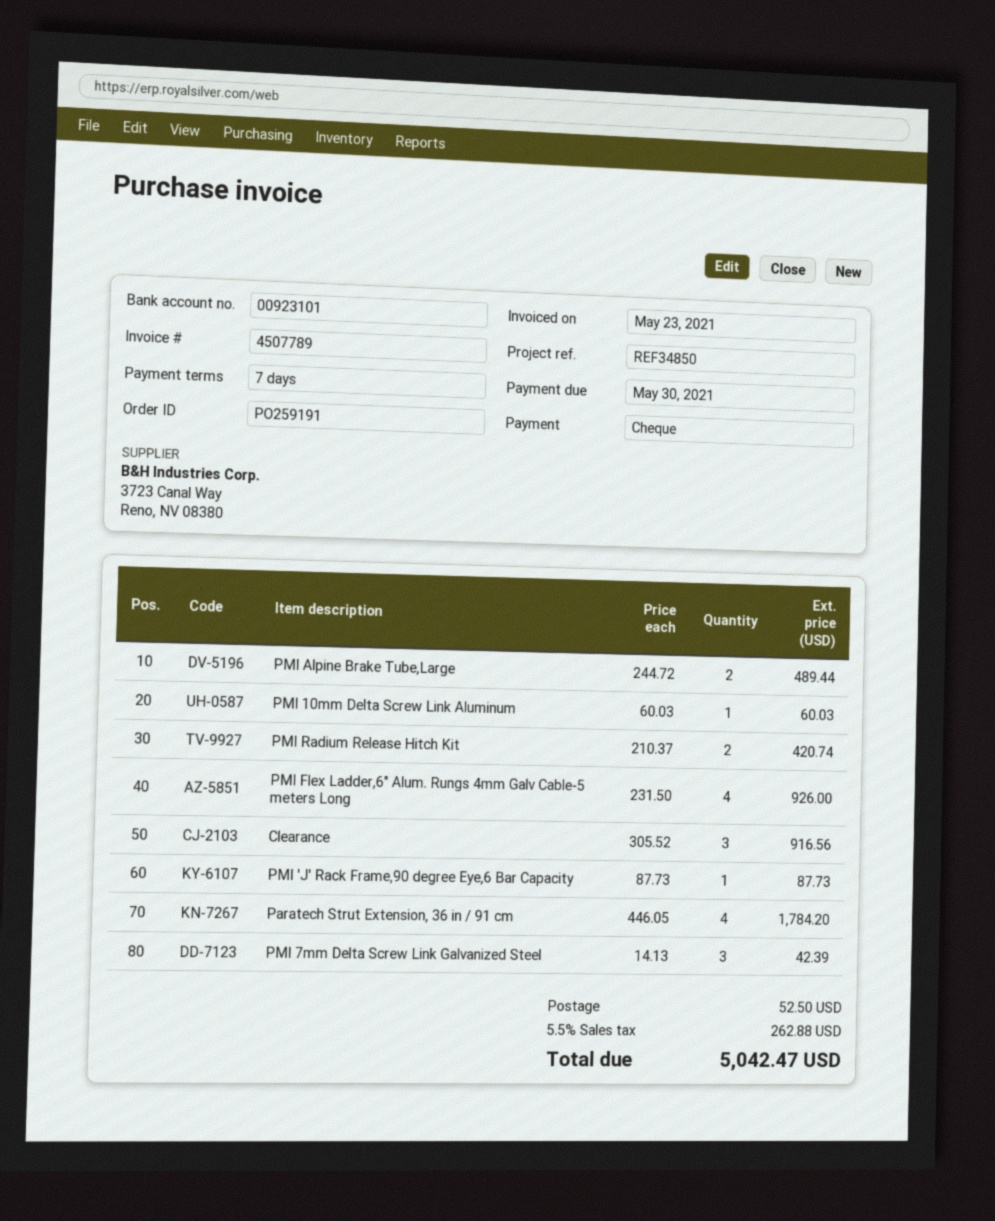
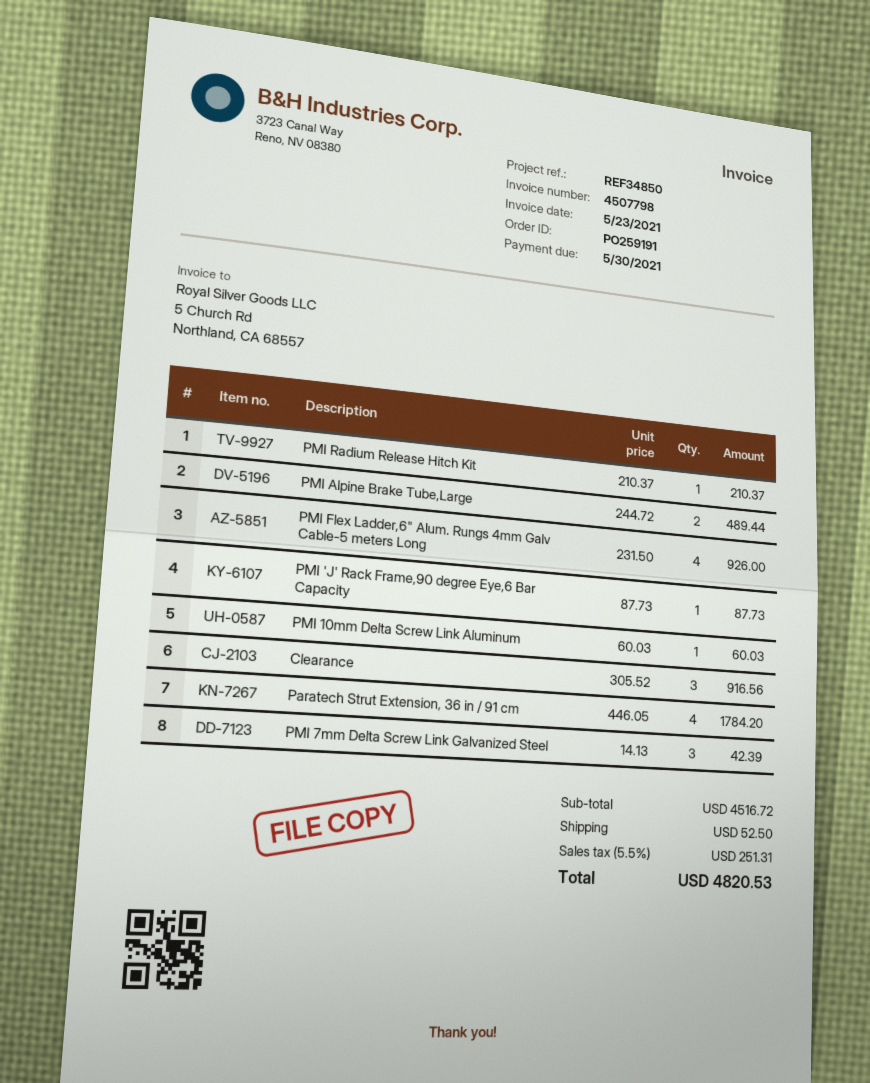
invoice number: 4507789 -> 4507798
PMI Radium Release Hitch Kit: 2 x 210.37 = 420.74 -> 1 x 210.37 = 210.37
tax: 5.5% = 262.88 -> 5.5% = 251.31
total: 5042.47 -> 4820.53

